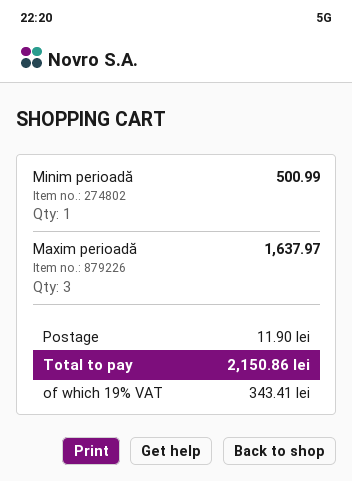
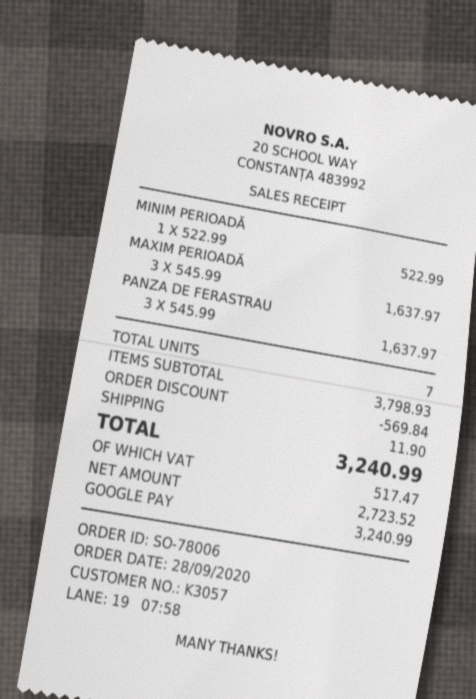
Minim perioadă: 1 for 500.99 -> 1 for 522.99
PANZA DE FERASTRAU: none -> 3 for 1637.97
discount: none -> 569.84
tax: 343.41 -> 517.47
total: 2150.86 -> 3240.99

